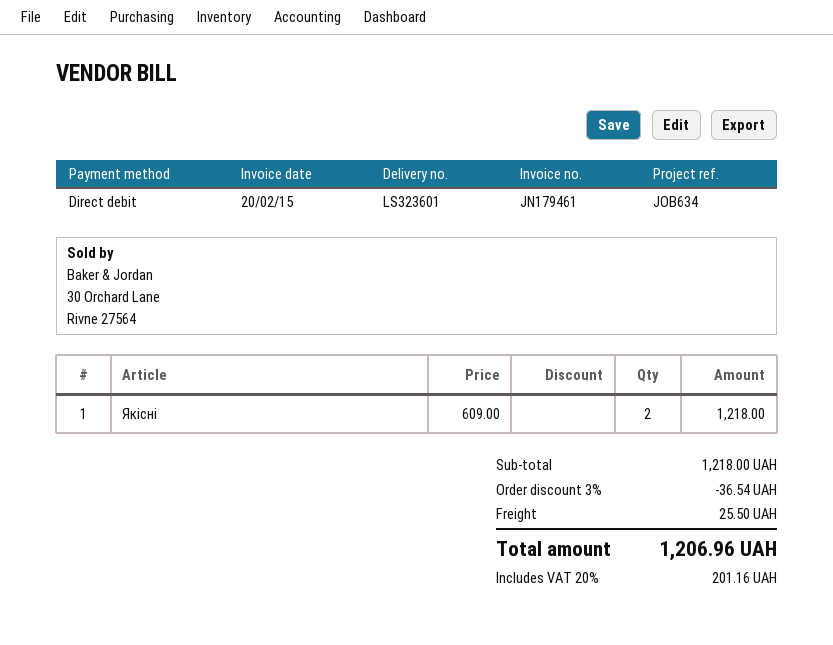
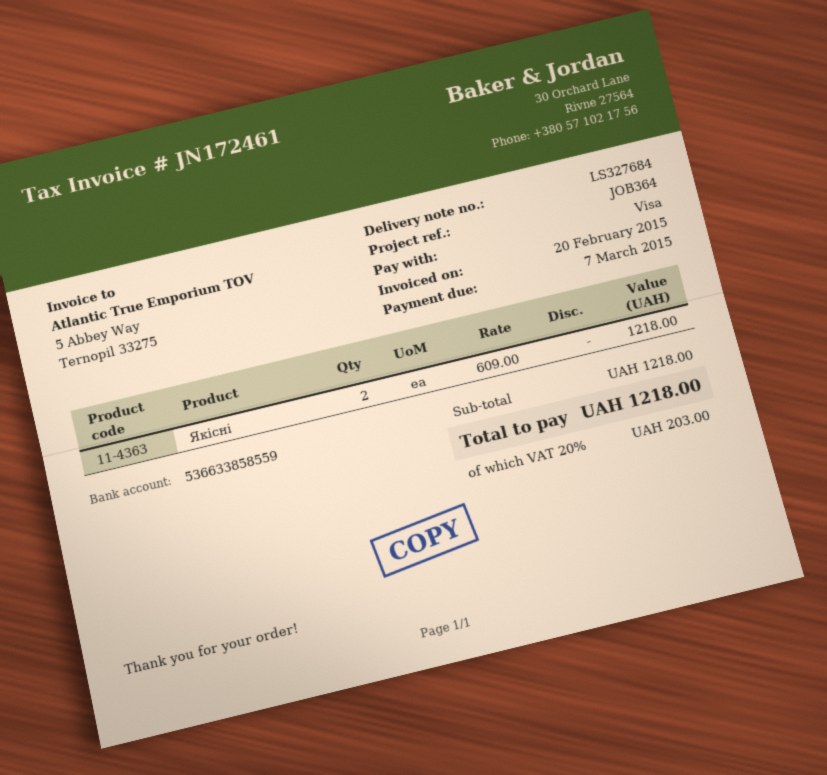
delivery note number: LS323601 -> LS327684
invoice number: JN179461 -> JN172461
reference: JOB634 -> JOB364
payment method: direct debit -> Visa
discount: 3% = 36.54 -> none
shipping: 25.50 -> none
tax: 20% = 201.16 -> 20% = 203.00
total: 1206.96 -> 1218.00

